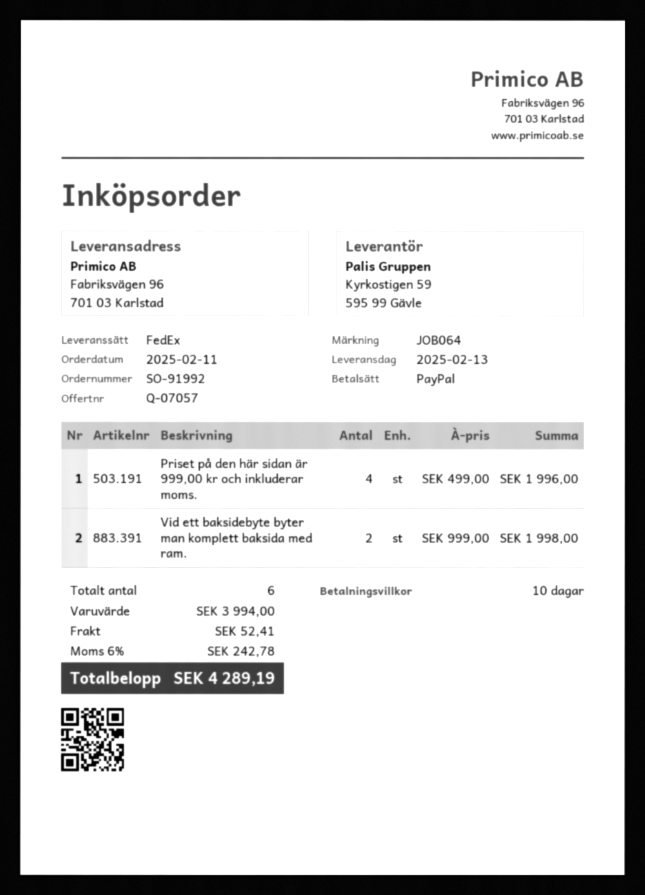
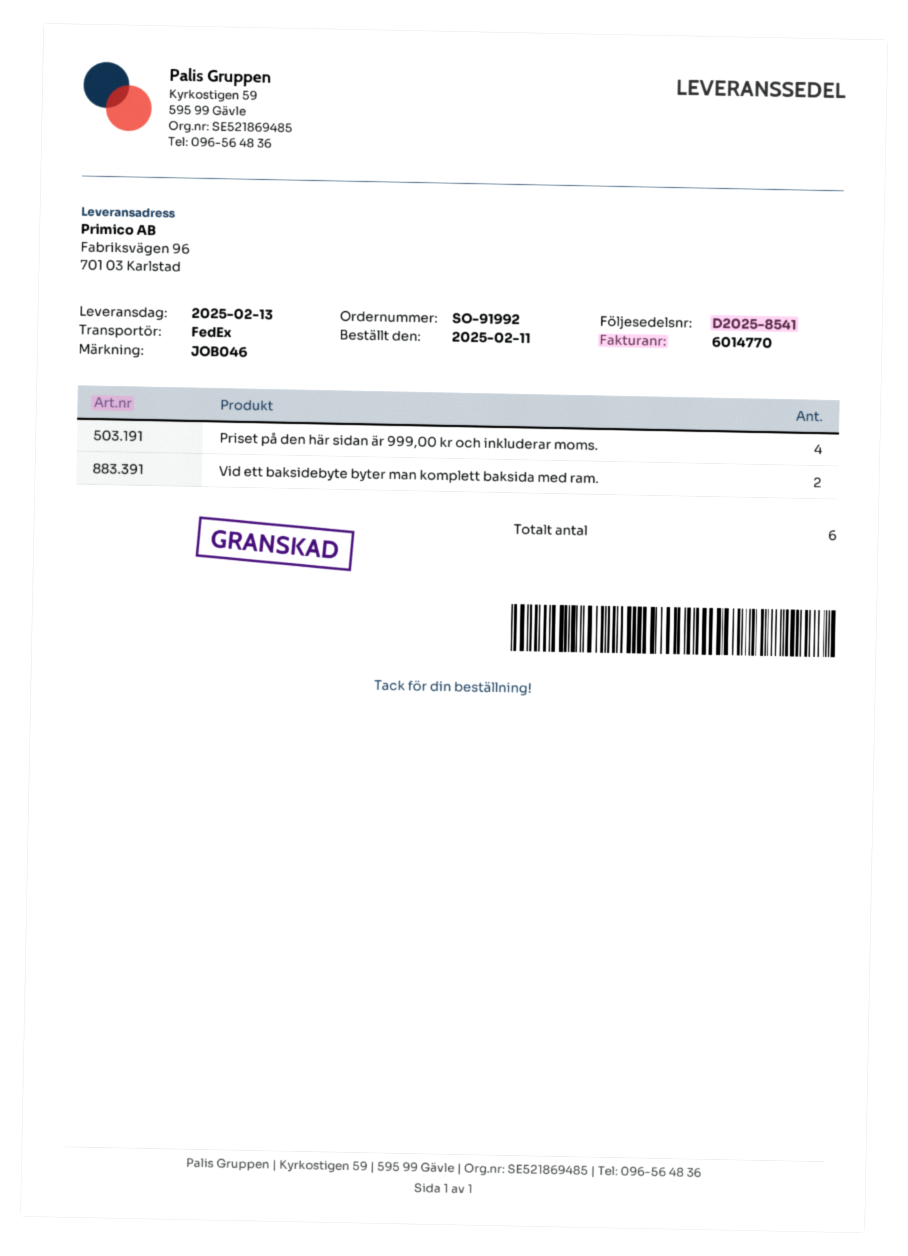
reference: JOB064 -> JOB046

